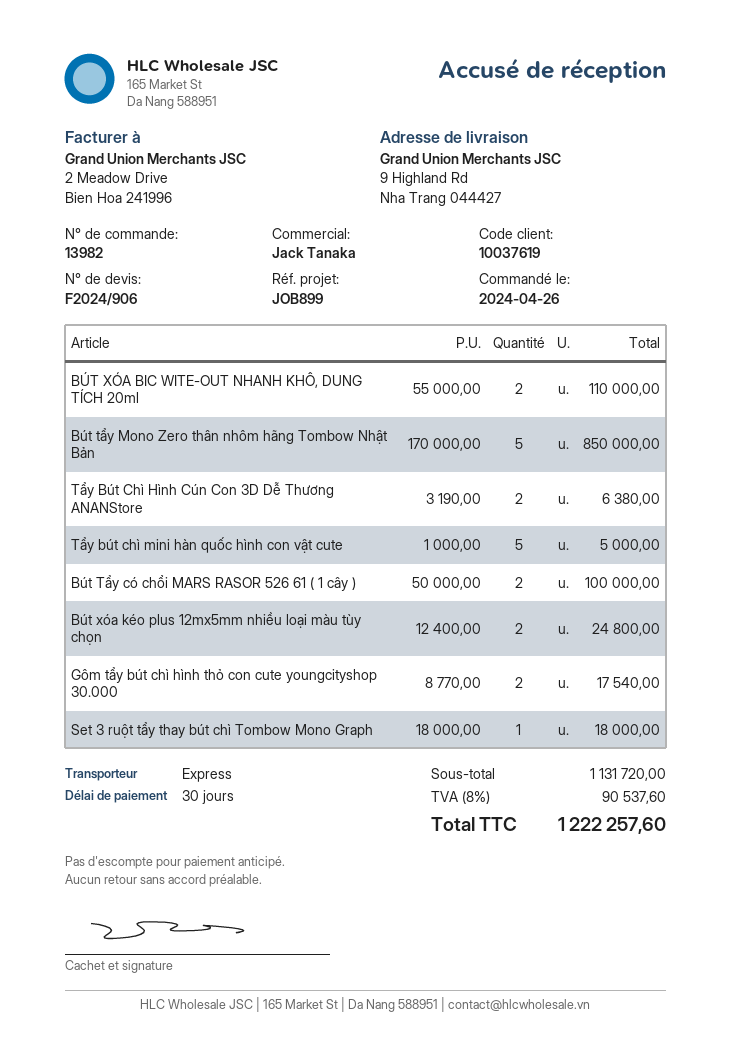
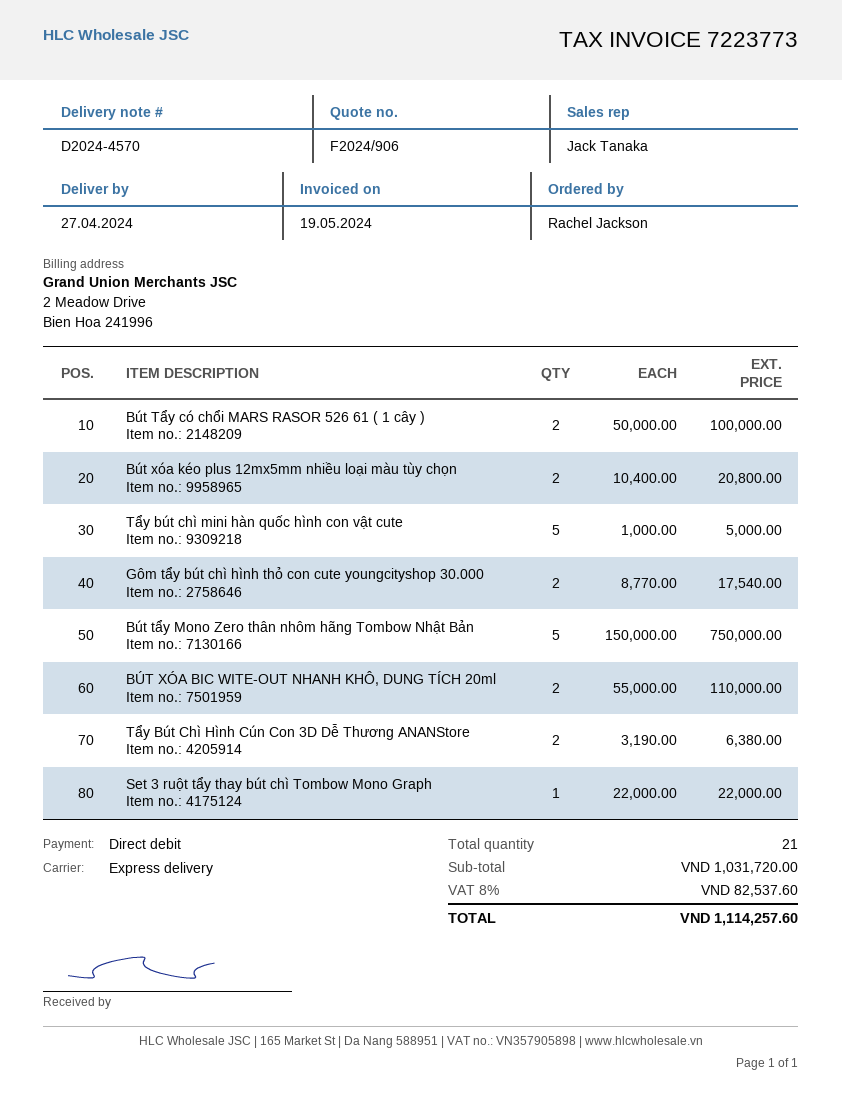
Bút tẩy Mono Zero thân nhôm hãng Tombow Nhật Bản: 5 x 170000.00 = 850000.00 -> 5 x 150000.00 = 750000.00
Bút xóa kéo plus 12mx5mm nhiều loại màu tùy chọn: 2 x 12400.00 = 24800.00 -> 2 x 10400.00 = 20800.00
Set 3 ruột tẩy thay bút chì Tombow Mono Graph: 1 x 18000.00 = 18000.00 -> 1 x 22000.00 = 22000.00
subtotal: 1131720.00 -> 1031720.00
tax: 8% = 90537.60 -> 8% = 82537.60
total: 1222257.60 -> 1114257.60

